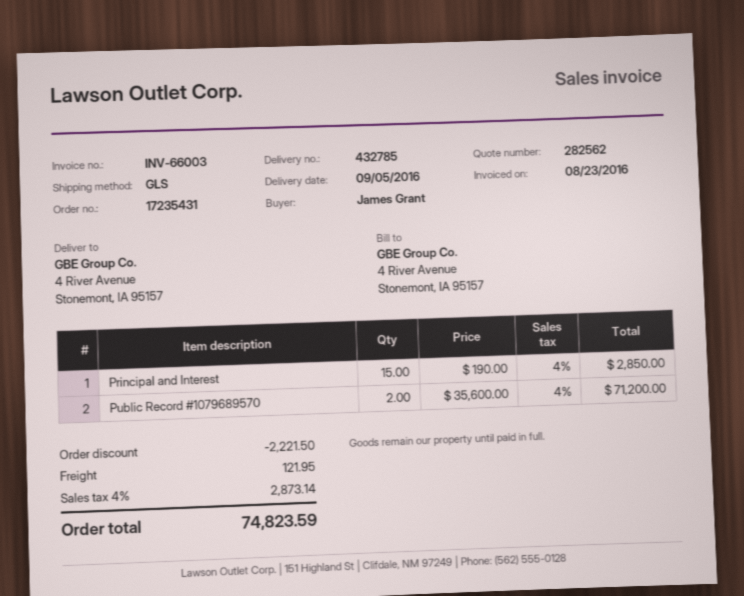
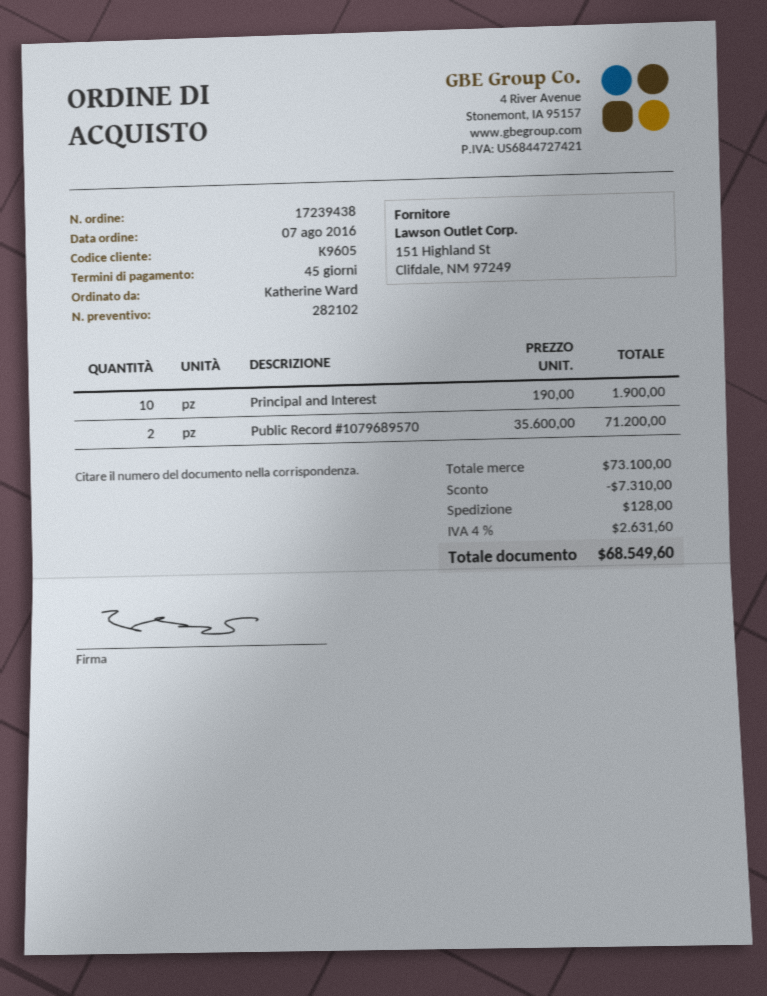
quote number: 282562 -> 282102
order number: 17235431 -> 17239438
ordered by: James Grant -> Katherine Ward
Principal and Interest: 15 x 190.00 = 2850.00 -> 10 x 190.00 = 1900.00
discount: 2221.50 -> 7310.00
shipping: 121.95 -> 128.00
tax: 4% = 2873.14 -> 4% = 2631.60
total: 74823.59 -> 68549.60

